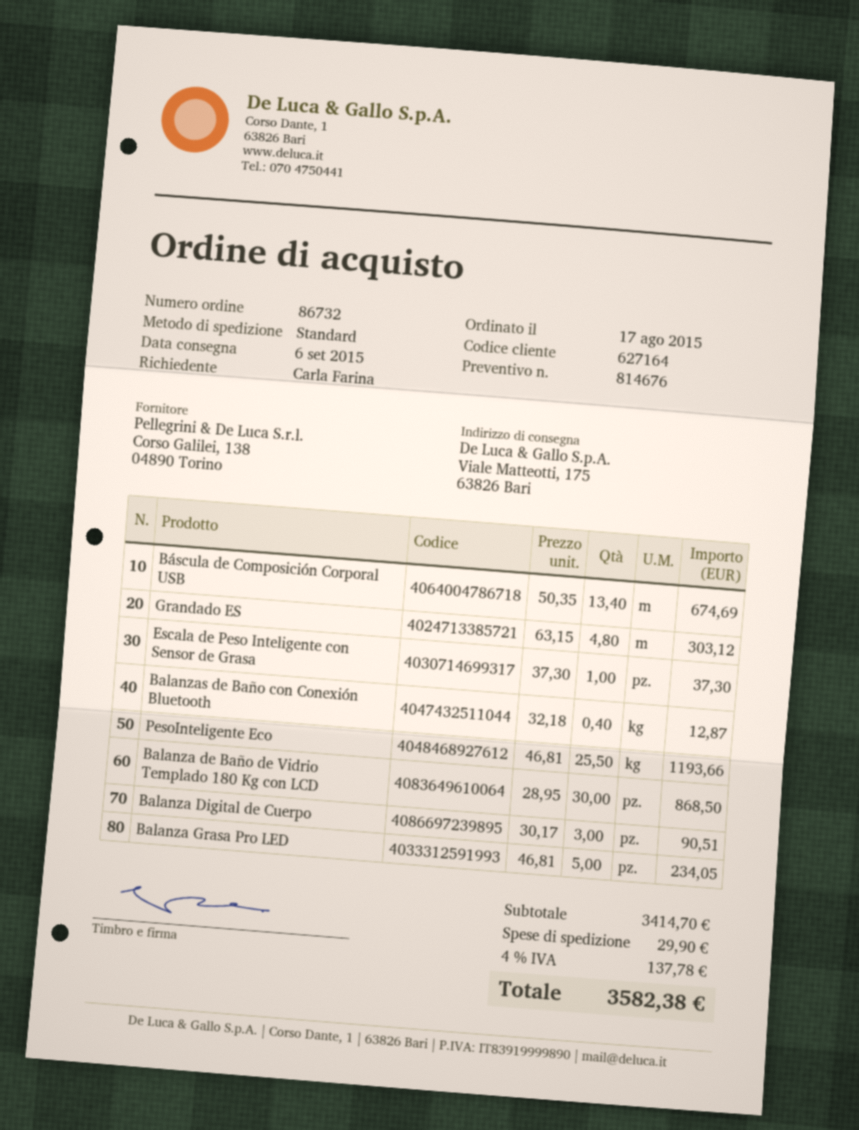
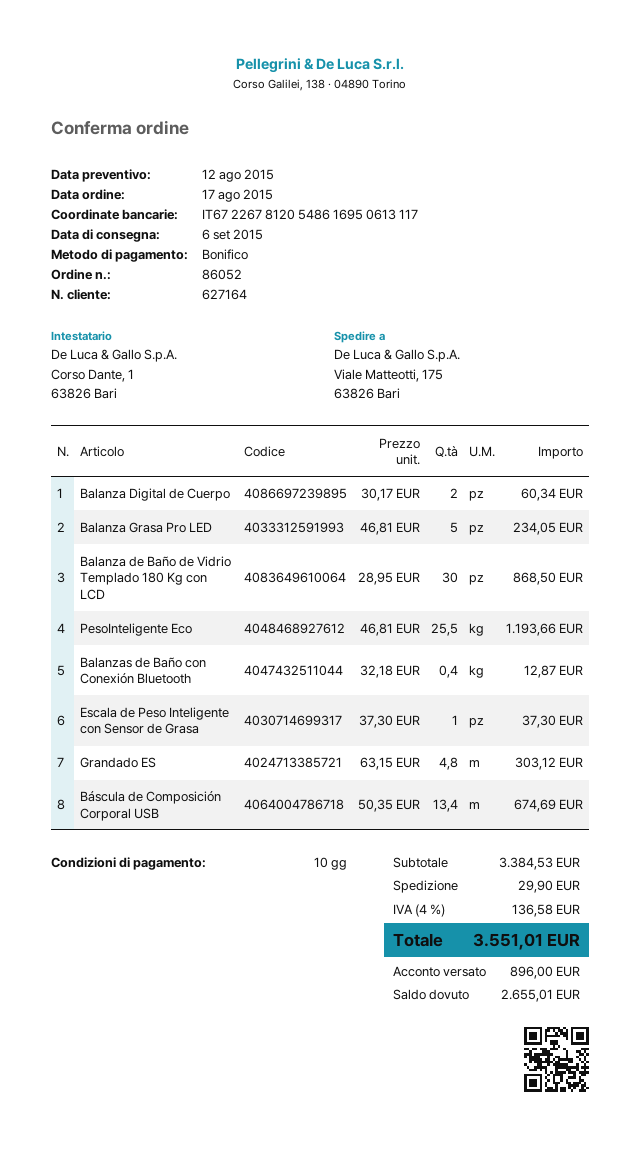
order number: 86732 -> 86052
Balanza Digital de Cuerpo: 3 x 30.17 = 90.51 -> 2 x 30.17 = 60.34
subtotal: 3414.70 -> 3384.53
tax: 4% = 137.78 -> 4% = 136.58
total: 3582.38 -> 3551.01

